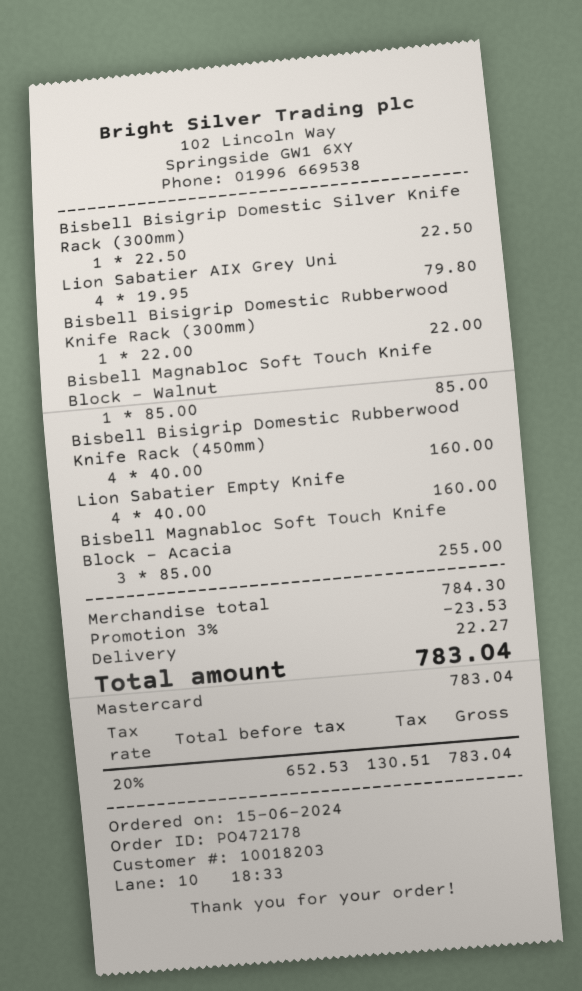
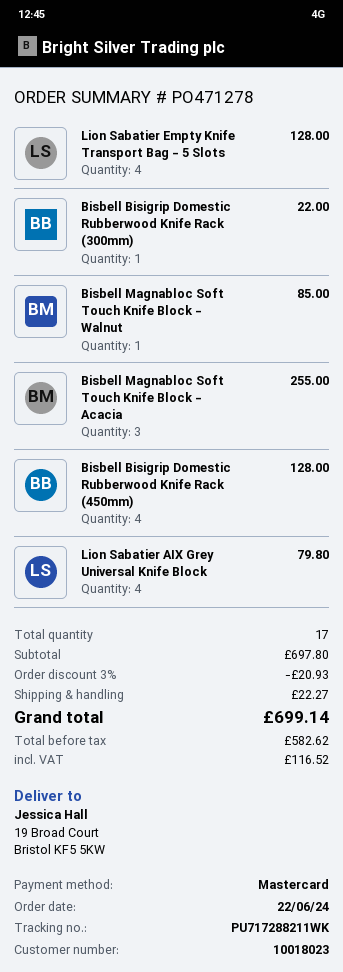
order number: PO472178 -> PO471278
order date: 2024-06-15 -> 2024-06-22
customer number: 10018203 -> 10018023
Bisbell Bisigrip Domestic Silver Knife Rack (300mm): 1 for 22.50 -> none
Bisbell Bisigrip Domestic Rubberwood Knife Rack (450mm): 4 for 160.00 -> 4 for 128.00
Lion Sabatier Empty Knife: 4 for 160.00 -> 4 for 128.00
subtotal: 784.30 -> 697.80
discount: 3% = 23.53 -> 3% = 20.93
net: 652.53 -> 582.62
tax: 130.51 -> 116.52
total: 783.04 -> 699.14

